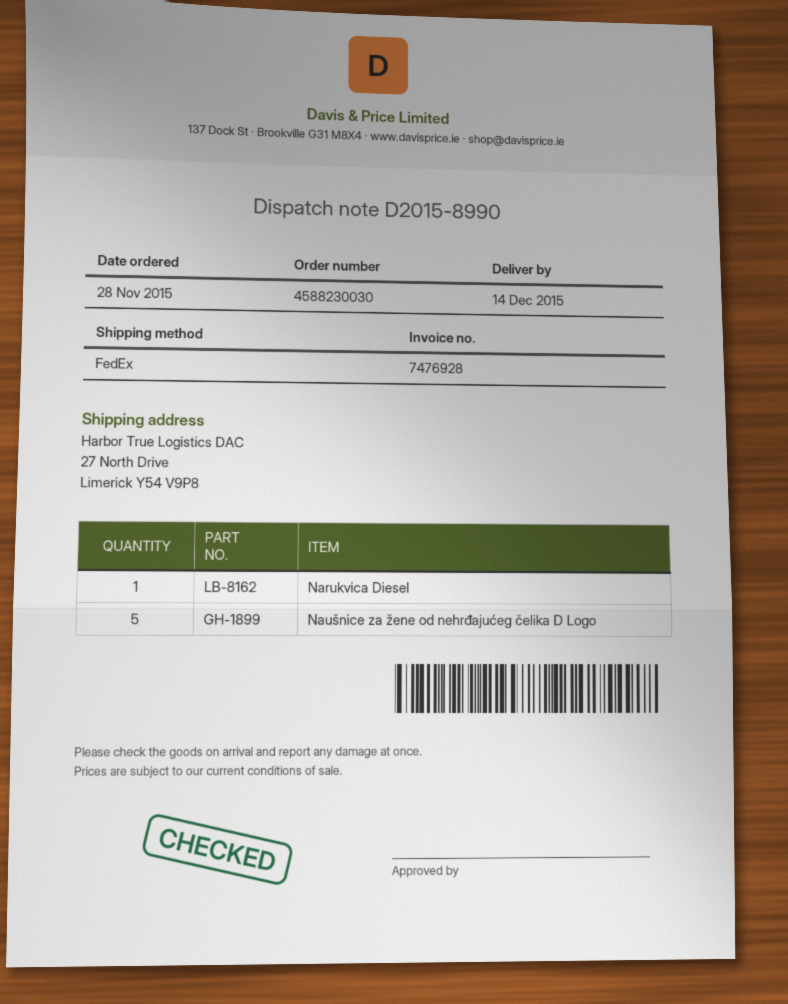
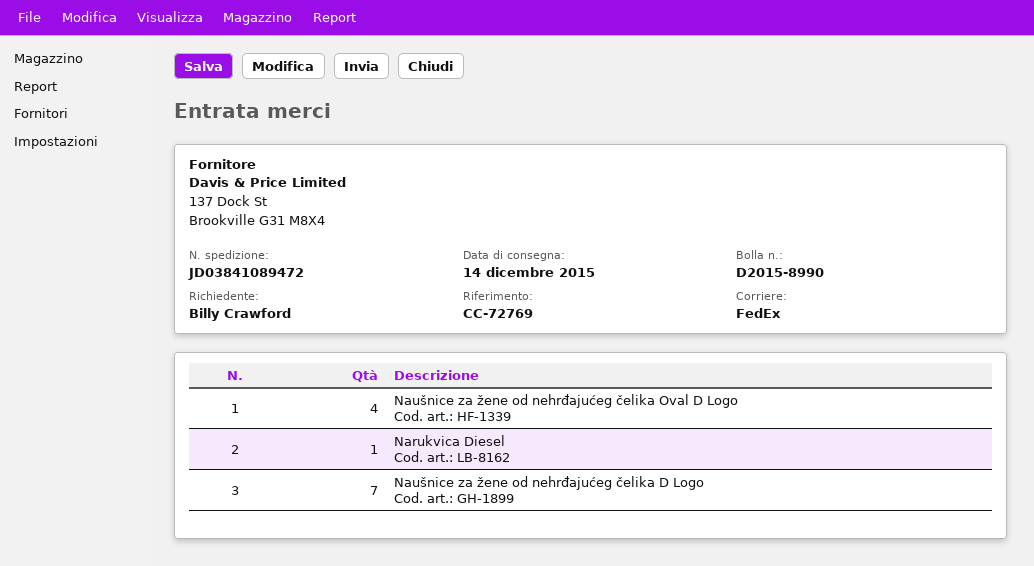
Naušnice za žene od nehrđajućeg čelika D Logo: 5 -> 7
Naušnice za žene od nehrđajućeg čelika Oval D Logo: none -> 4

